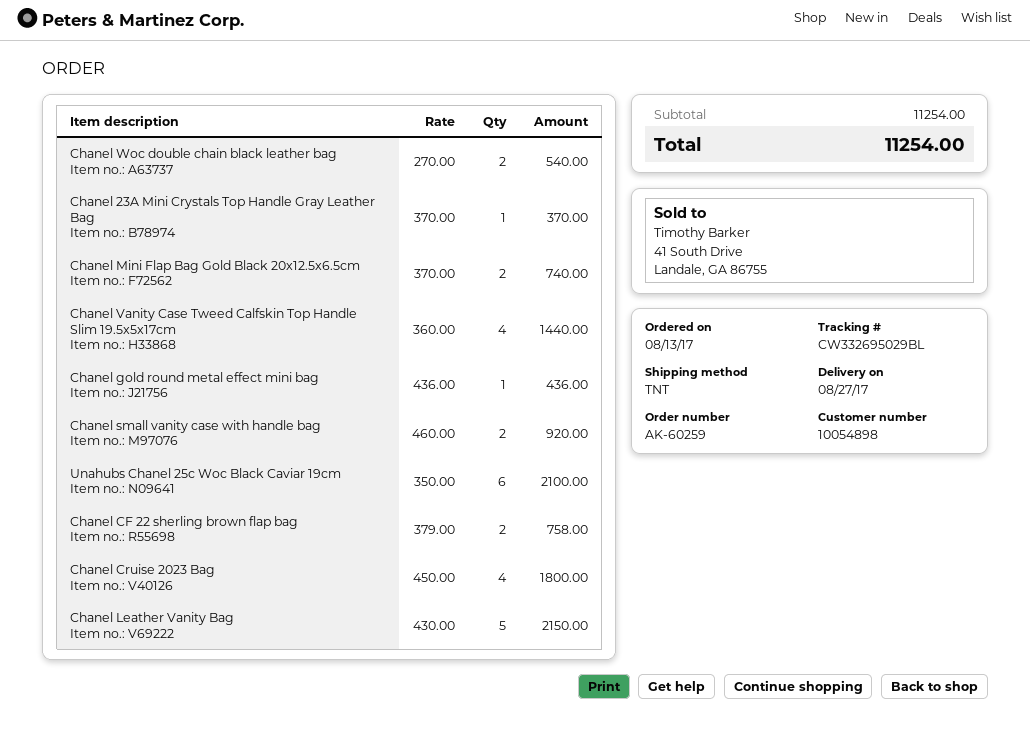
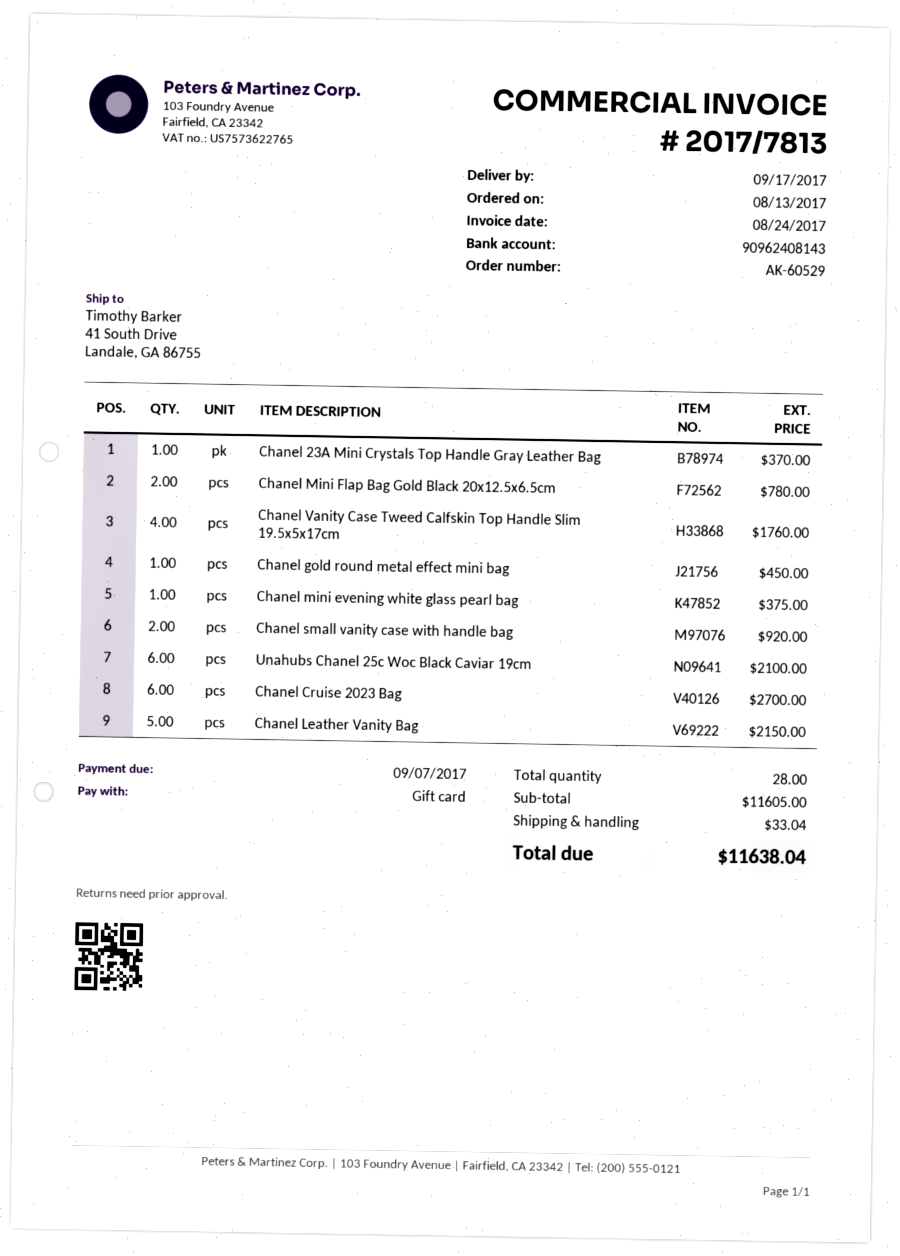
order number: AK-60259 -> AK-60529
delivery date: 2017-08-27 -> 2017-09-17
Chanel Woc double chain black leather bag: 2 for 540.00 -> none
Chanel Mini Flap Bag Gold Black 20x12.5x6.5cm: 2 for 740.00 -> 2 for 780.00
Chanel Vanity Case Tweed Calfskin Top Handle Slim 19.5x5x17cm: 4 for 1440.00 -> 4 for 1760.00
Chanel gold round metal effect mini bag: 1 for 436.00 -> 1 for 450.00
Chanel CF 22 sherling brown flap bag: 2 for 758.00 -> none
Chanel Cruise 2023 Bag: 4 for 1800.00 -> 6 for 2700.00
Chanel mini evening white glass pearl bag: none -> 1 for 375.00
subtotal: 11254.00 -> 11605.00
shipping: none -> 33.04
total: 11254.00 -> 11638.04

